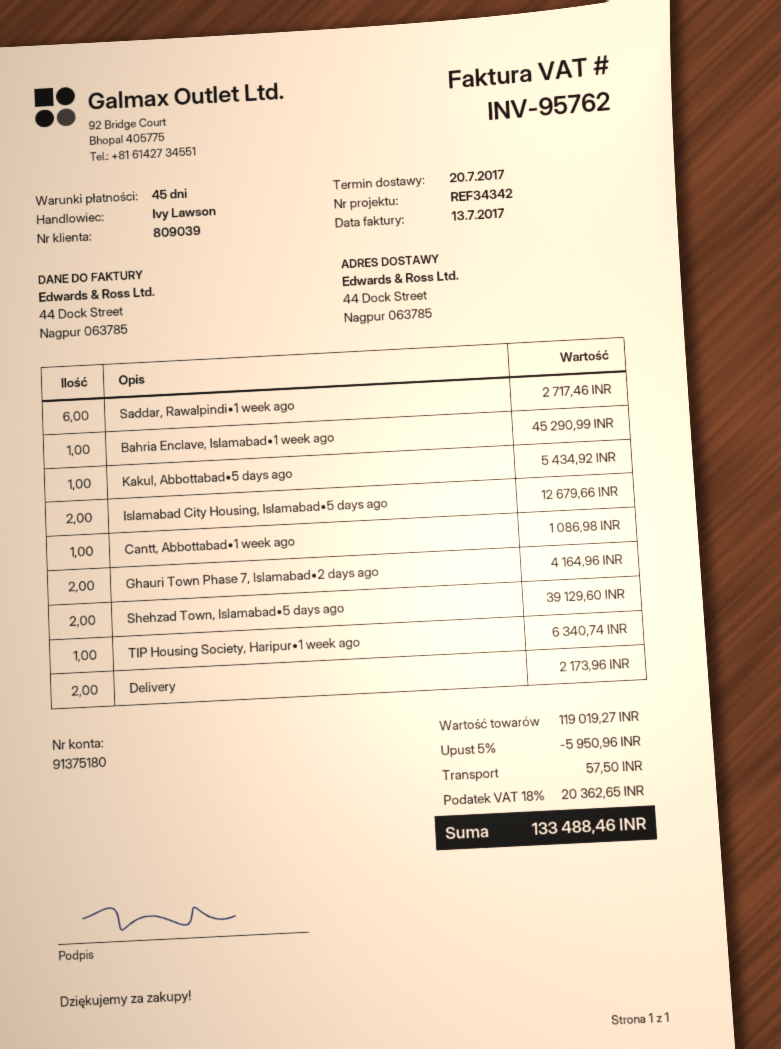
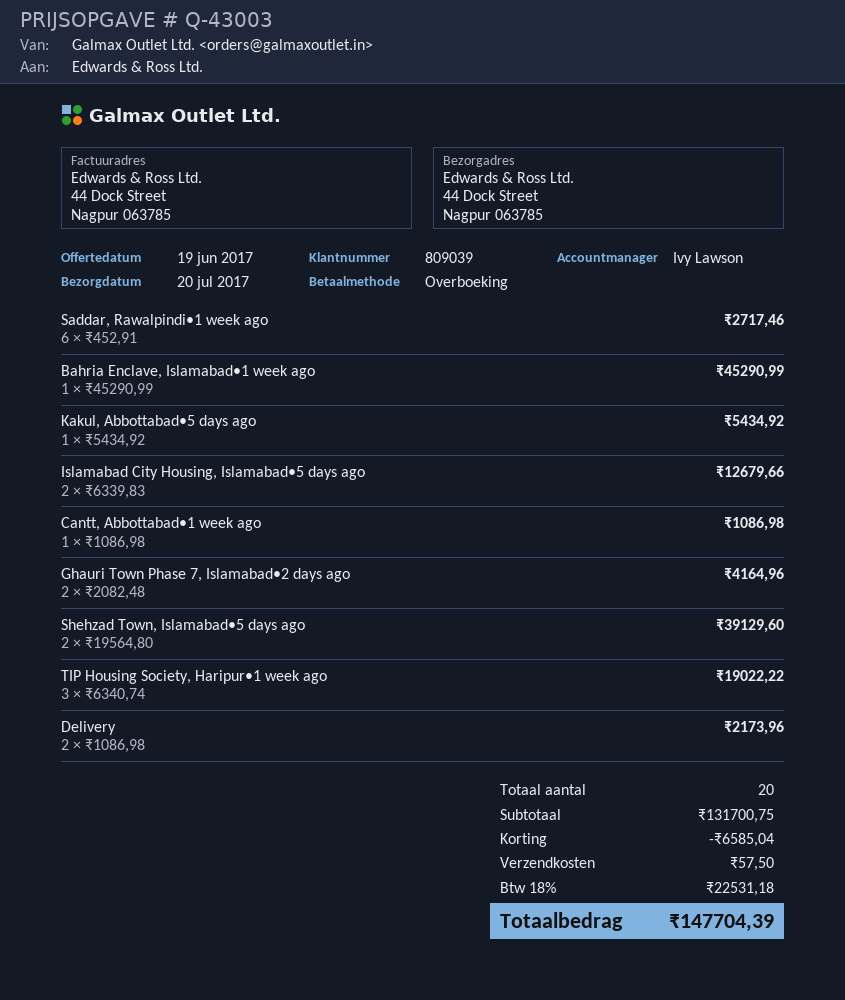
TIP Housing Society, Haripur•1 week ago: 1 for 6340.74 -> 3 for 19022.22
subtotal: 119019.27 -> 131700.75
discount: 5950.96 -> 6585.04
tax: 18% = 20362.65 -> 18% = 22531.18
total: 133488.46 -> 147704.39

